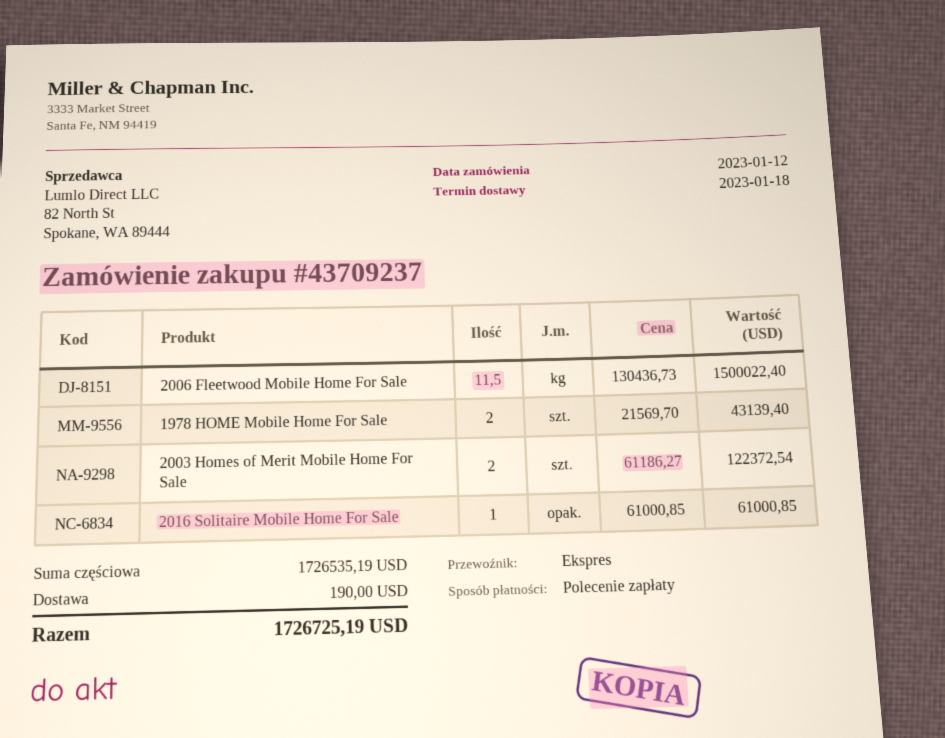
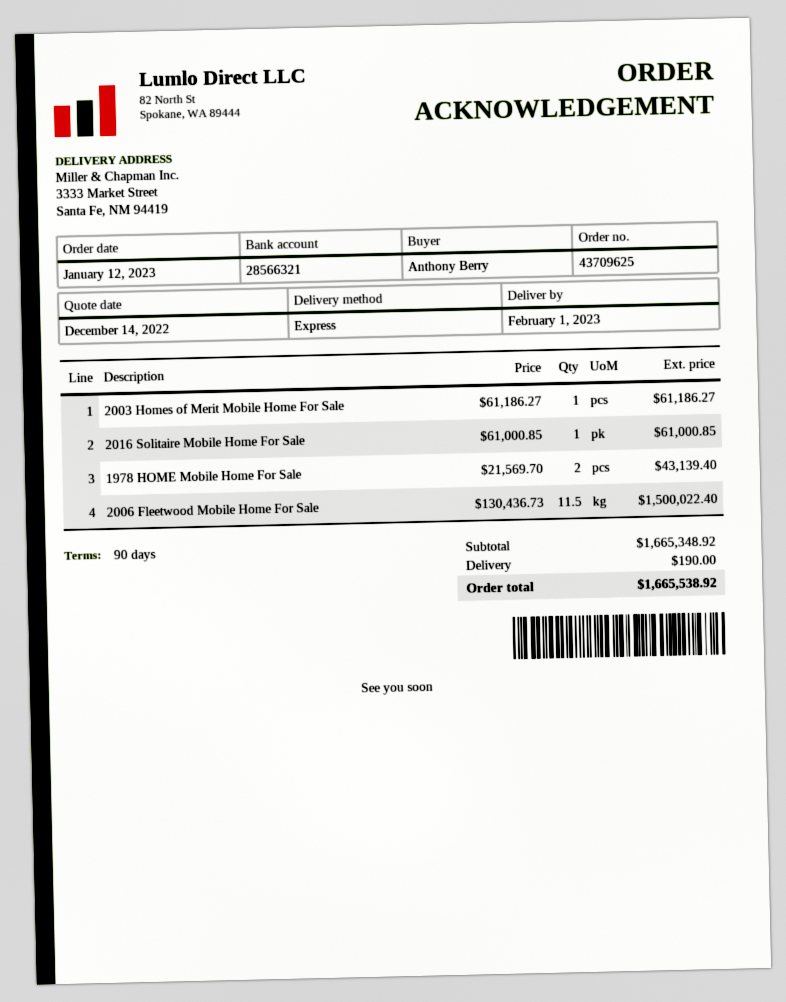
order number: 43709237 -> 43709625
delivery date: 2023-01-18 -> 2023-02-01
2003 Homes of Merit Mobile Home For Sale: 2 x 61186.27 = 122372.54 -> 1 x 61186.27 = 61186.27
subtotal: 1726535.19 -> 1665348.92
total: 1726725.19 -> 1665538.92

